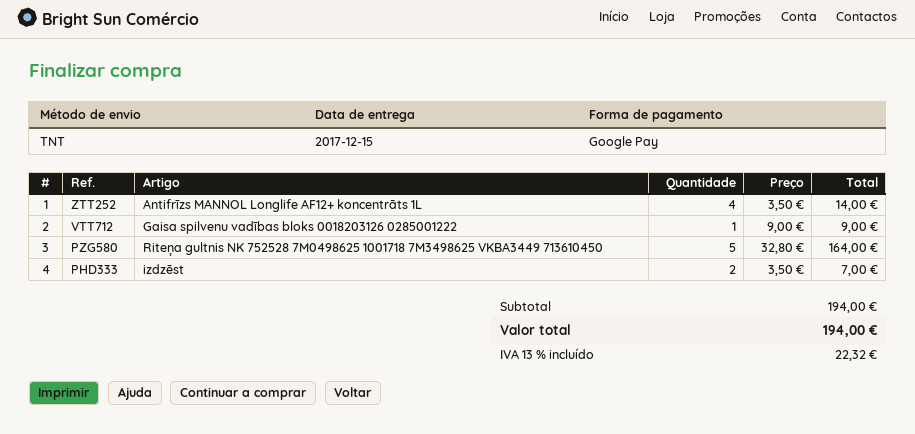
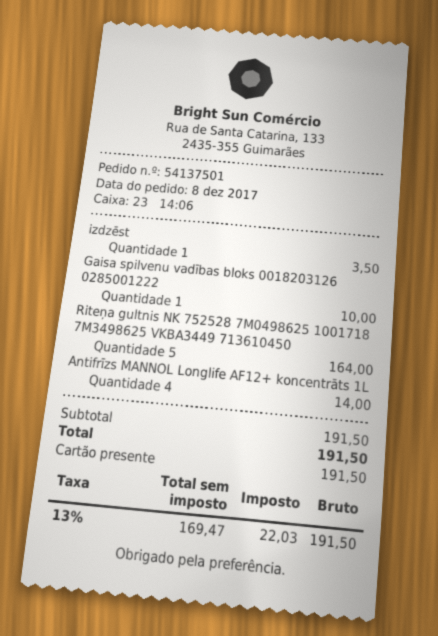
payment method: Google Pay -> gift card
Gaisa spilvenu vadības bloks 0018203126 0285001222: 1 for 9.00 -> 1 for 10.00
izdzēst: 2 for 7.00 -> 1 for 3.50
subtotal: 194.00 -> 191.50
tax: 13% = 22.32 -> 13% = 22.03
total: 194.00 -> 191.50

